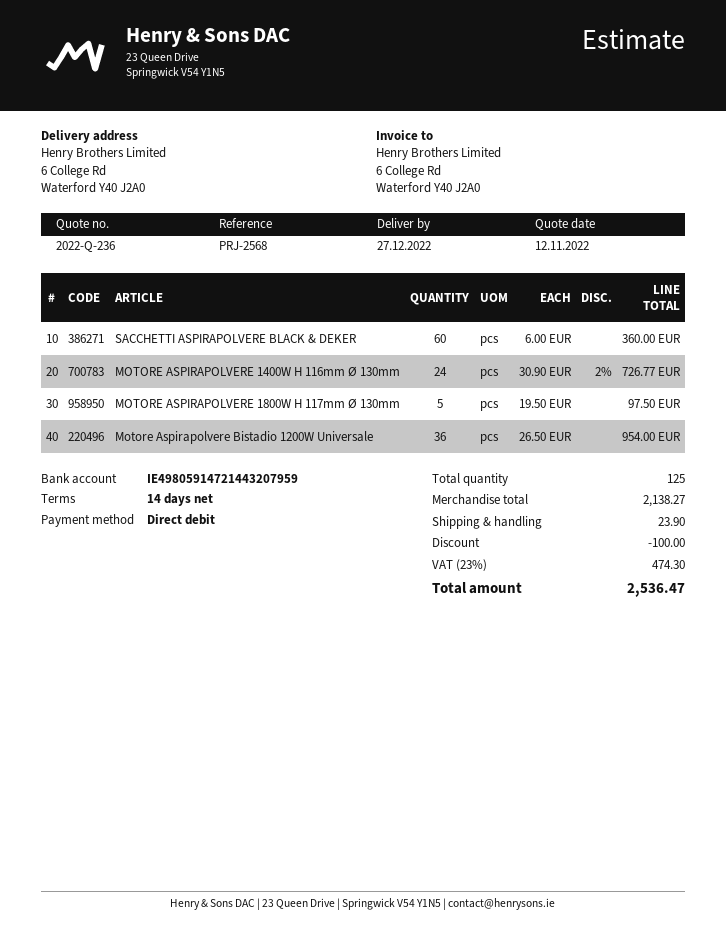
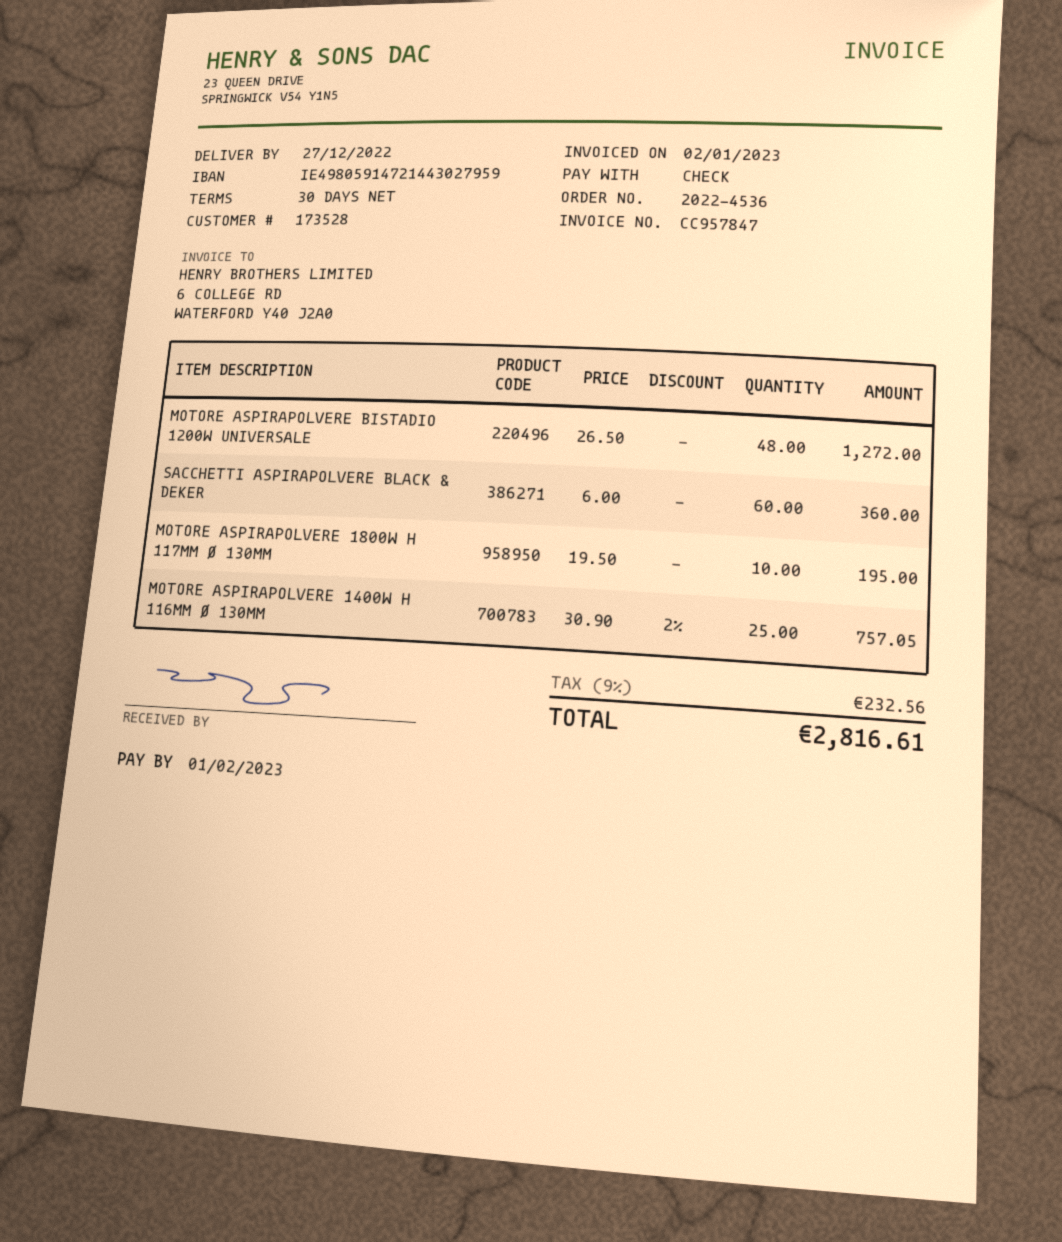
payment terms: 14 days -> 30 days
payment method: direct debit -> cheque
bank account: IE49805914721443207959 -> IE49805914721443027959
MOTORE ASPIRAPOLVERE 1400W H 116mm Ø 130mm: 24 x 30.90 - 2% = 726.77 -> 25 x 30.90 - 2% = 757.05
MOTORE ASPIRAPOLVERE 1800W H 117mm Ø 130mm: 5 x 19.50 = 97.50 -> 10 x 19.50 = 195.00
Motore Aspirapolvere Bistadio 1200W Universale: 36 x 26.50 = 954.00 -> 48 x 26.50 = 1272.00
discount: 100.00 -> none
shipping: 23.90 -> none
tax: 23% = 474.30 -> 9% = 232.56
total: 2536.47 -> 2816.61

